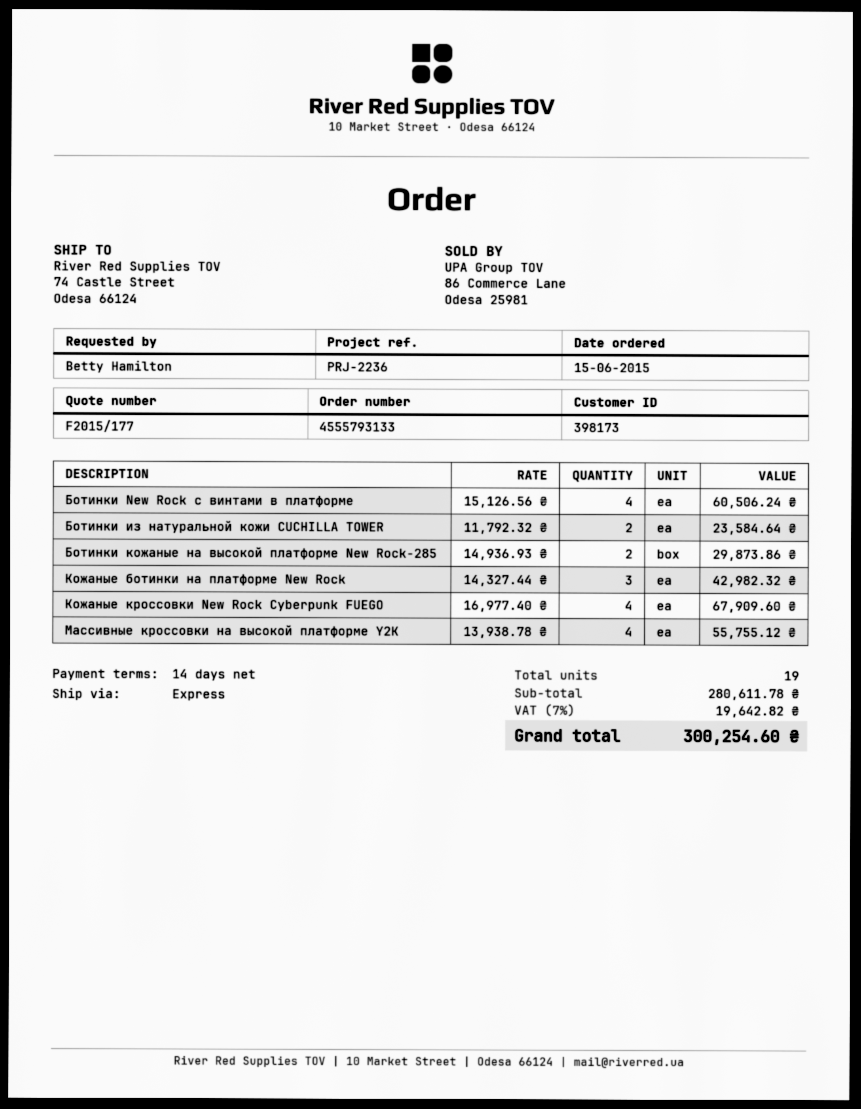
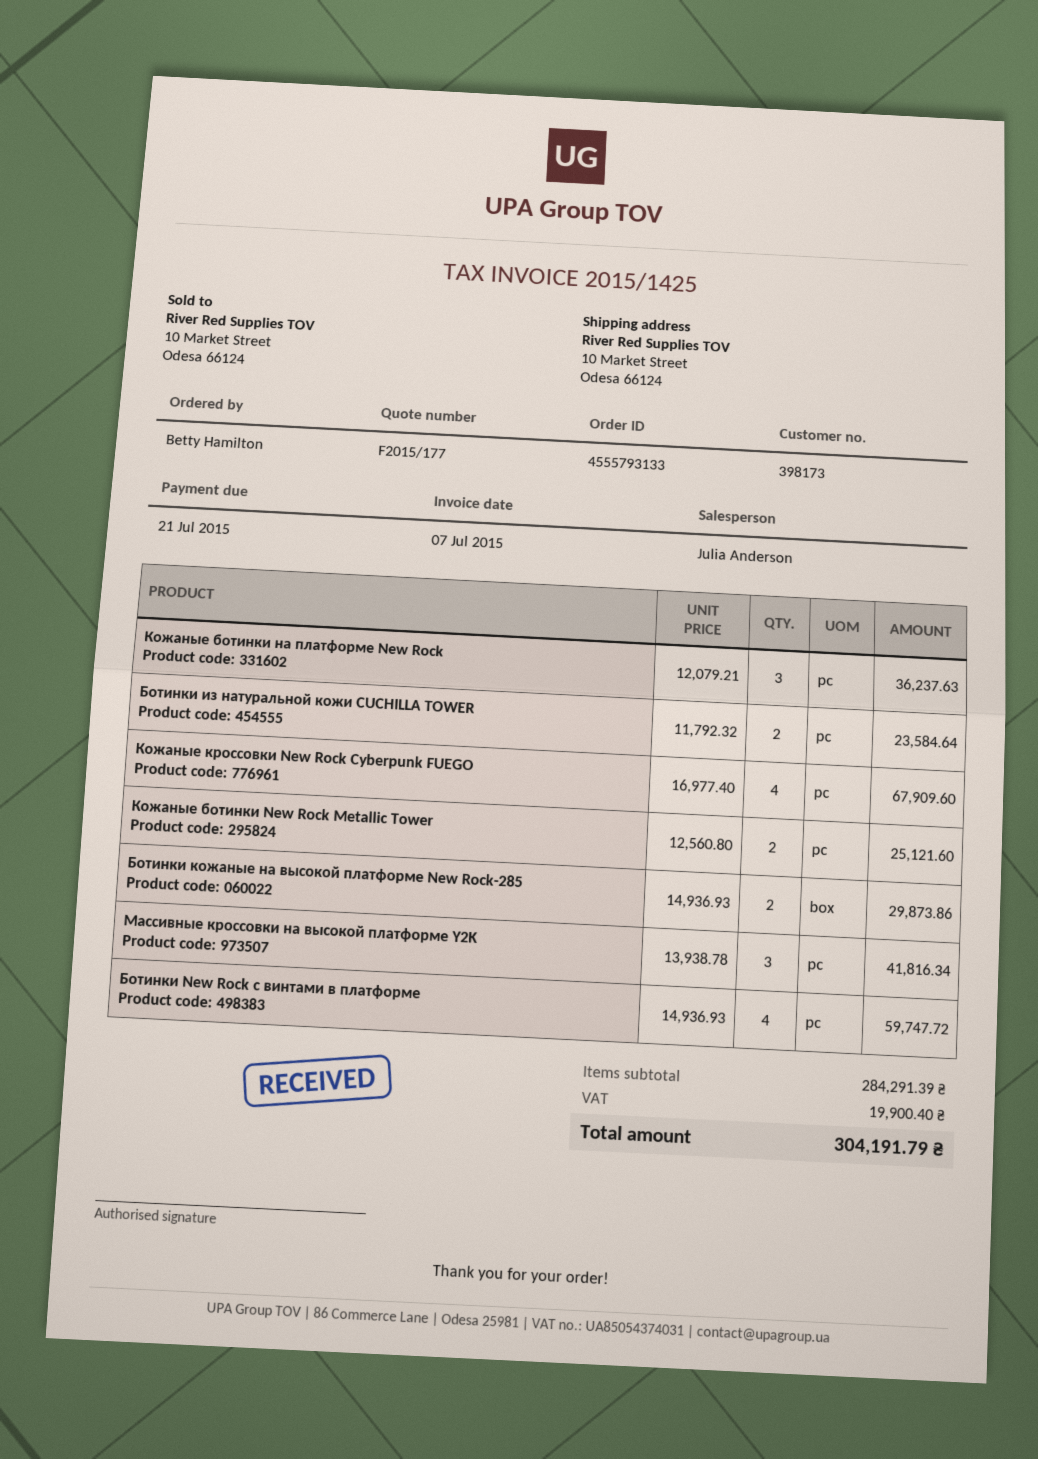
ship to: 74 Castle Street, Odesa 66124 -> 10 Market Street, Odesa 66124
Ботинки New Rock с винтами в платформе: 4 x 15126.56 = 60506.24 -> 4 x 14936.93 = 59747.72
Кожаные ботинки на платформе New Rock: 3 x 14327.44 = 42982.32 -> 3 x 12079.21 = 36237.63
Массивные кроссовки на высокой платформе Y2K: 4 x 13938.78 = 55755.12 -> 3 x 13938.78 = 41816.34
Кожаные ботинки New Rock Metallic Tower: none -> 2 x 12560.80 = 25121.60
subtotal: 280611.78 -> 284291.39
tax: 19642.82 -> 19900.40
total: 300254.60 -> 304191.79

